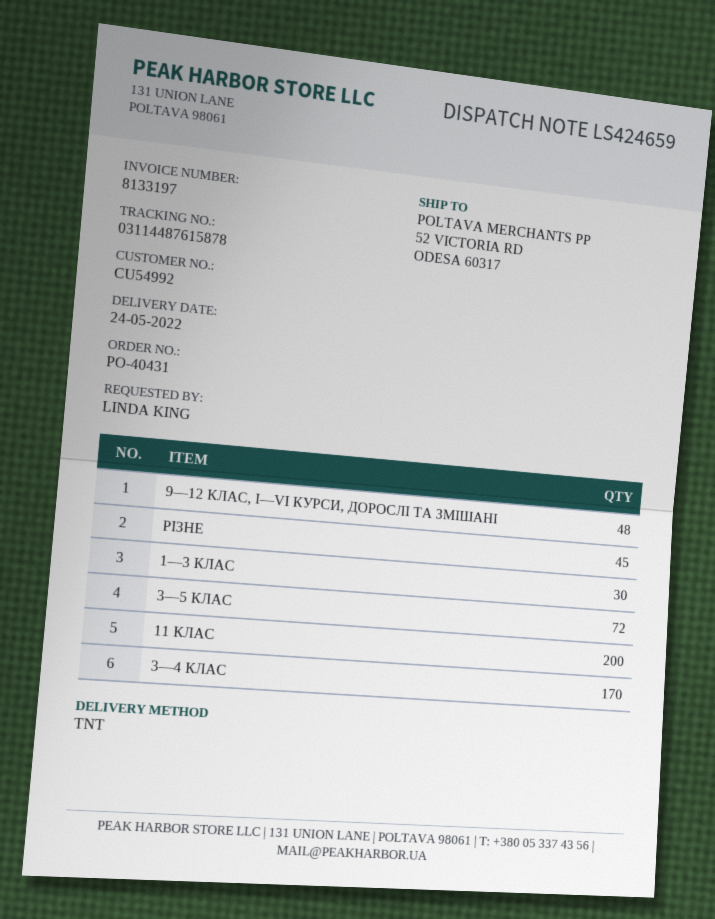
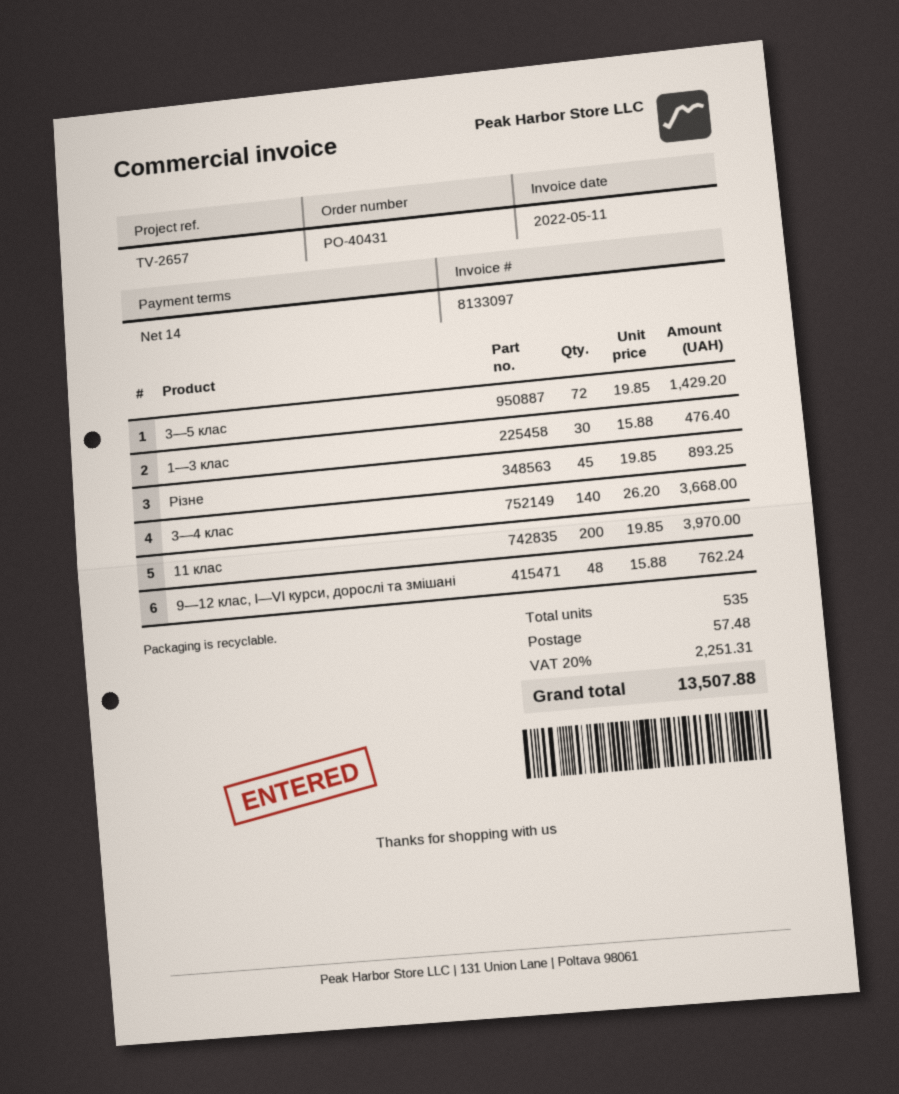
invoice number: 8133197 -> 8133097
3—4 КЛАС: 170 -> 140

